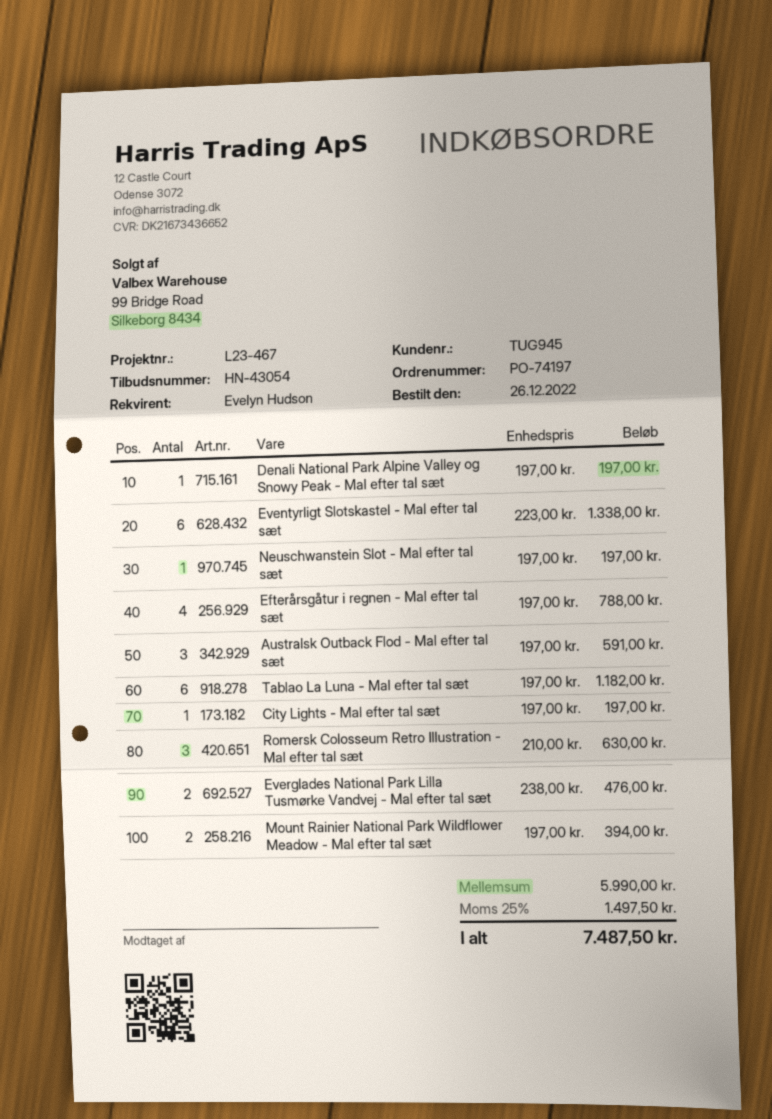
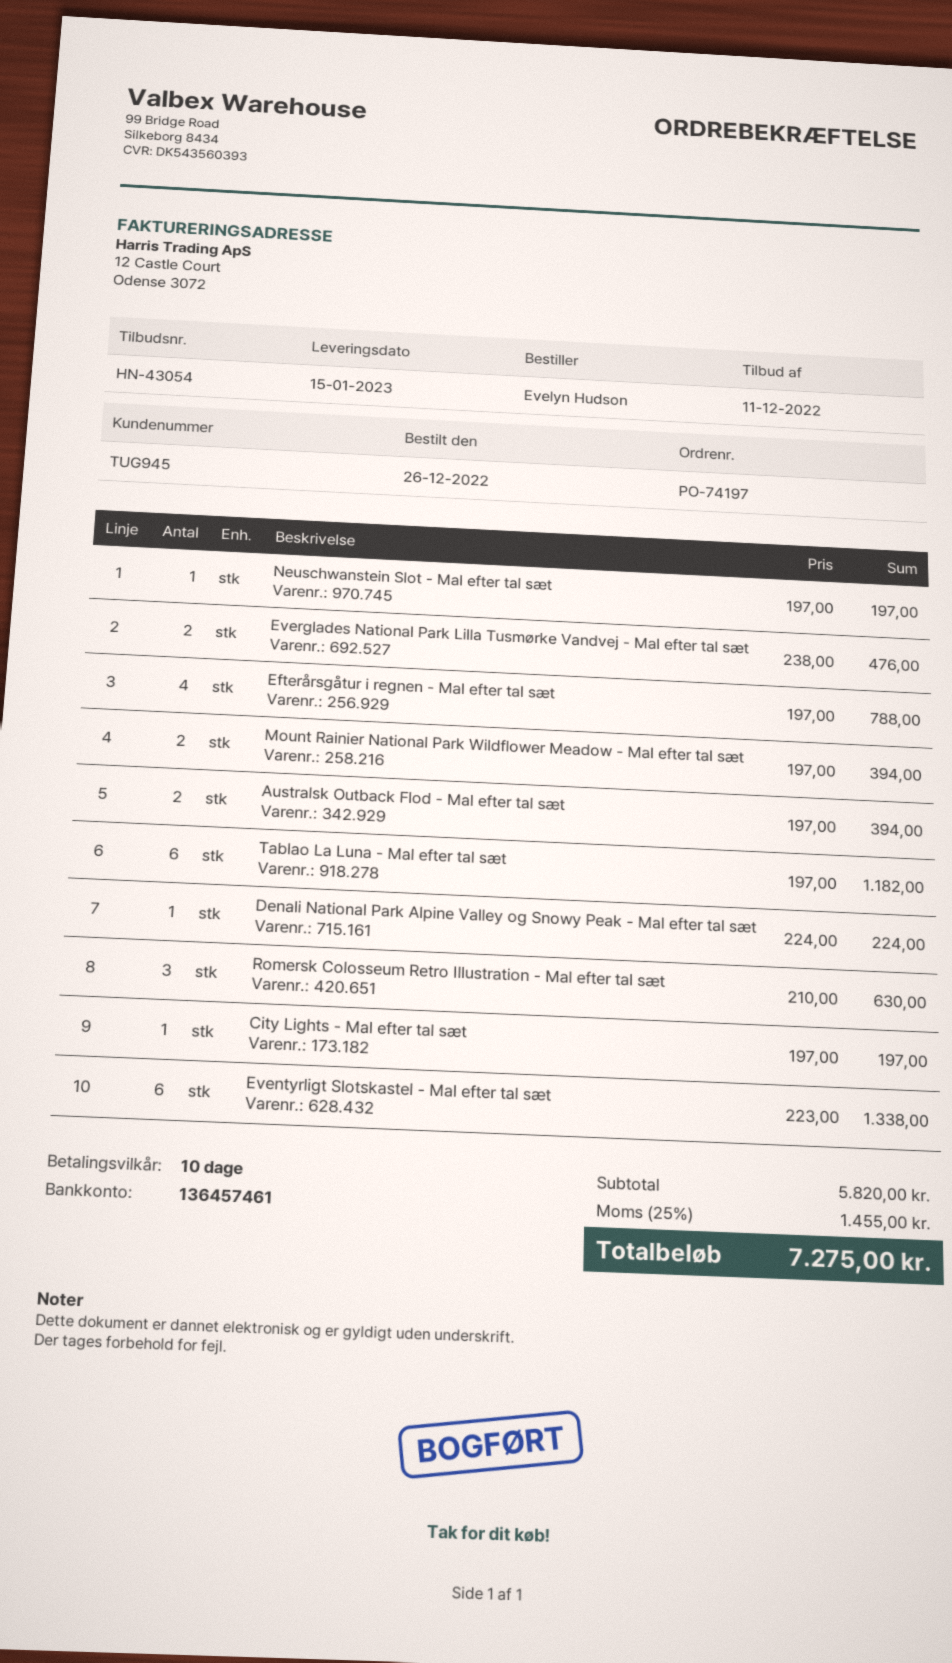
Denali National Park Alpine Valley og Snowy Peak - Mal efter tal sæt: 1 x 197.00 = 197.00 -> 1 x 224.00 = 224.00
Australsk Outback Flod - Mal efter tal sæt: 3 x 197.00 = 591.00 -> 2 x 197.00 = 394.00
subtotal: 5990.00 -> 5820.00
tax: 25% = 1497.50 -> 25% = 1455.00
total: 7487.50 -> 7275.00

